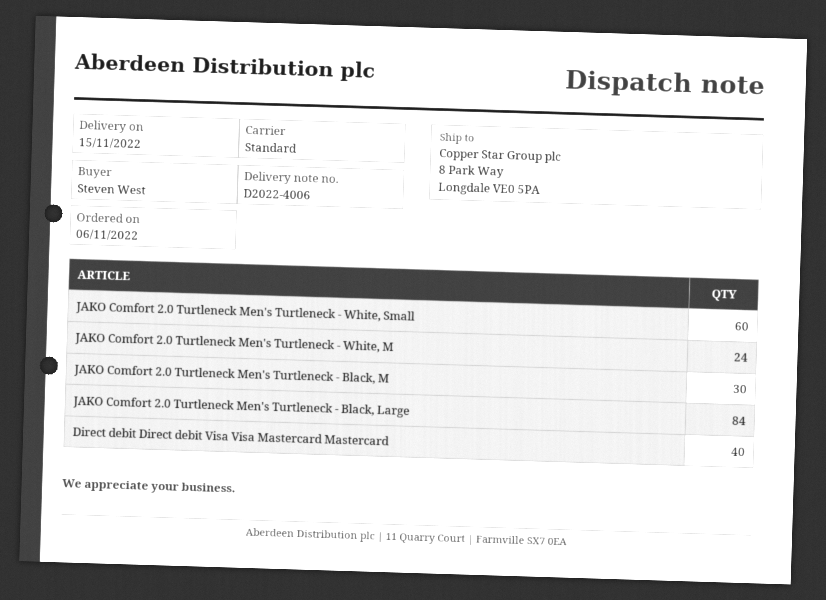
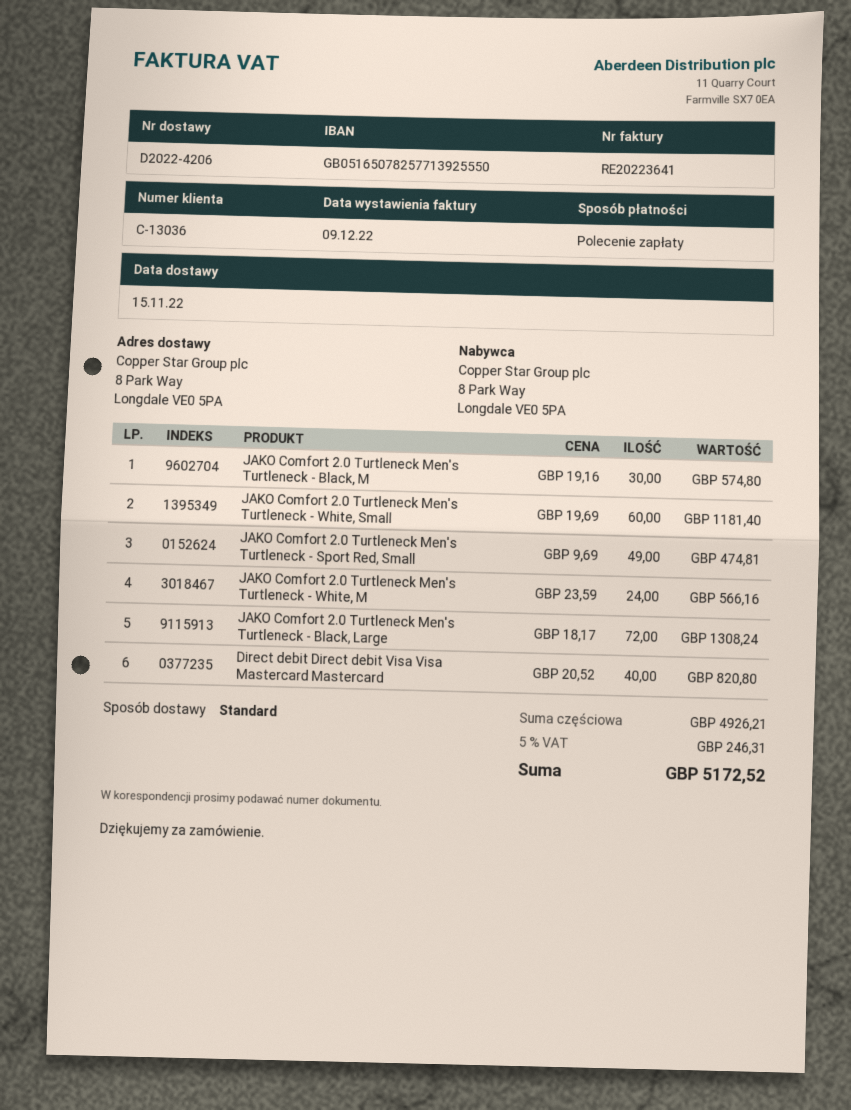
delivery note number: D2022-4006 -> D2022-4206
JAKO Comfort 2.0 Turtleneck Men's Turtleneck - Black, Large: 84 -> 72
JAKO Comfort 2.0 Turtleneck Men's Turtleneck - Sport Red, Small: none -> 49

